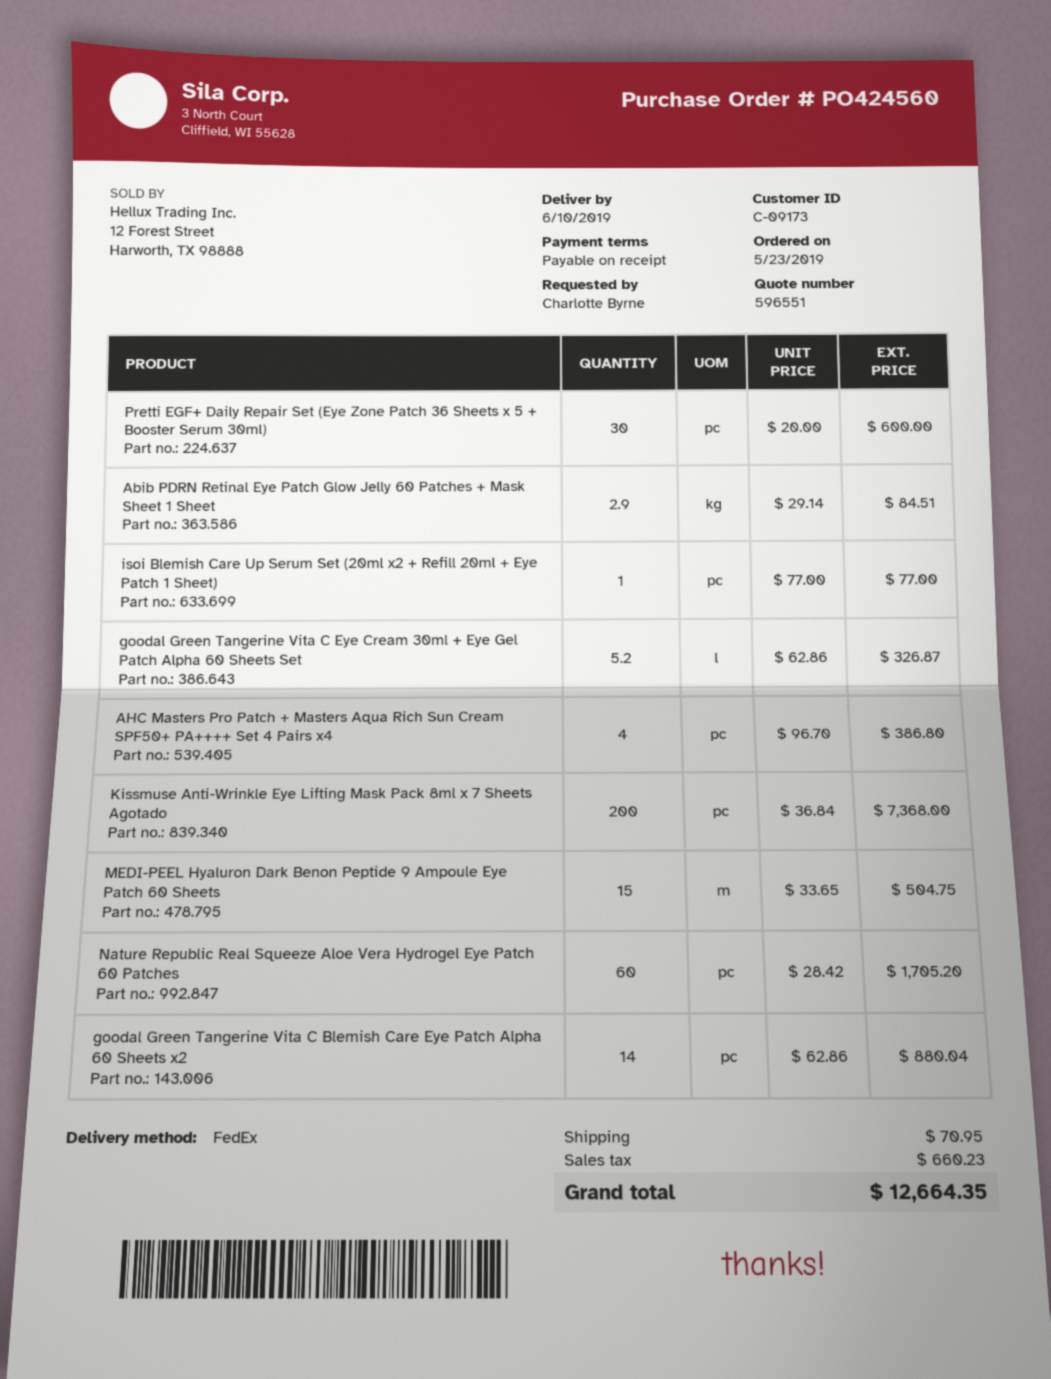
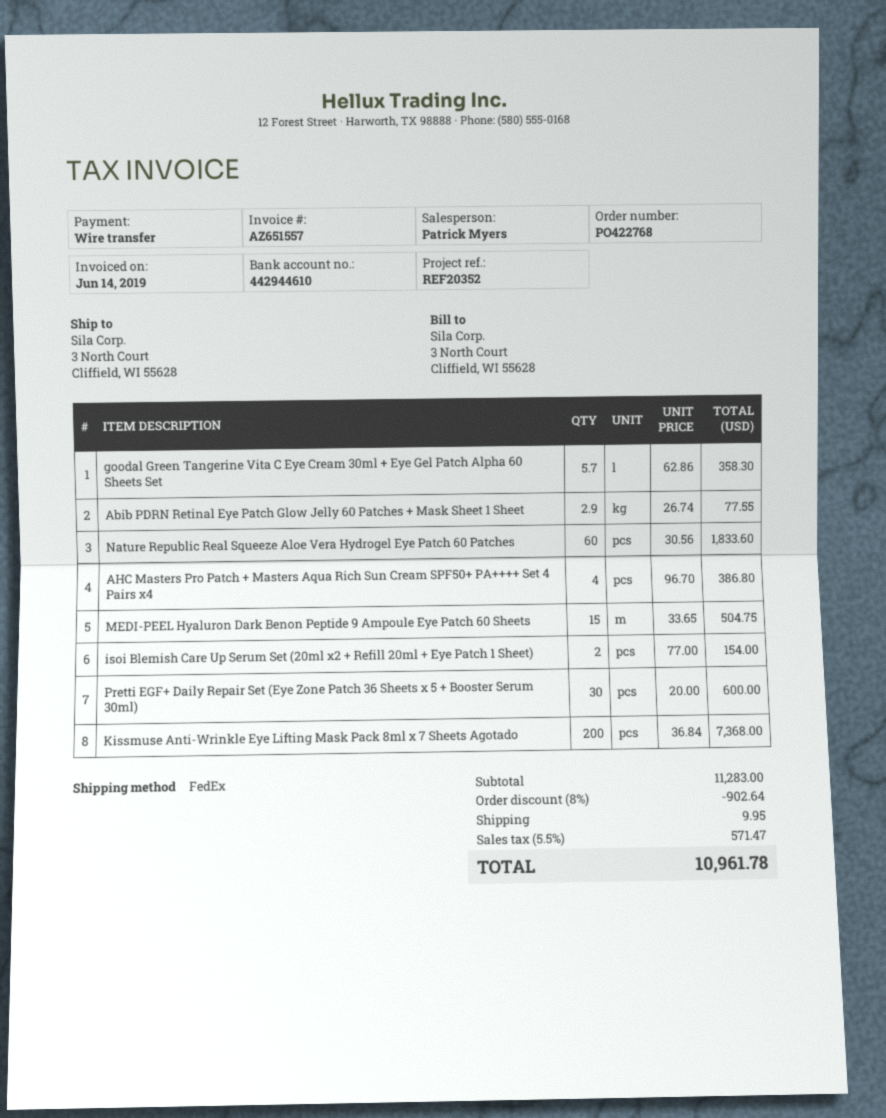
order number: PO424560 -> PO422768
Abib PDRN Retinal Eye Patch Glow Jelly 60 Patches + Mask Sheet 1 Sheet: 2.9 x 29.14 = 84.51 -> 2.9 x 26.74 = 77.55
isoi Blemish Care Up Serum Set (20ml x2 + Refill 20ml + Eye Patch 1 Sheet): 1 x 77.00 = 77.00 -> 2 x 77.00 = 154.00
goodal Green Tangerine Vita C Eye Cream 30ml + Eye Gel Patch Alpha 60 Sheets Set: 5.2 x 62.86 = 326.87 -> 5.7 x 62.86 = 358.30
Nature Republic Real Squeeze Aloe Vera Hydrogel Eye Patch 60 Patches: 60 x 28.42 = 1705.20 -> 60 x 30.56 = 1833.60
goodal Green Tangerine Vita C Blemish Care Eye Patch Alpha 60 Sheets x2: 14 x 62.86 = 880.04 -> none
discount: none -> 8% = 902.64
shipping: 70.95 -> 9.95
tax: 660.23 -> 571.47
total: 12664.35 -> 10961.78

